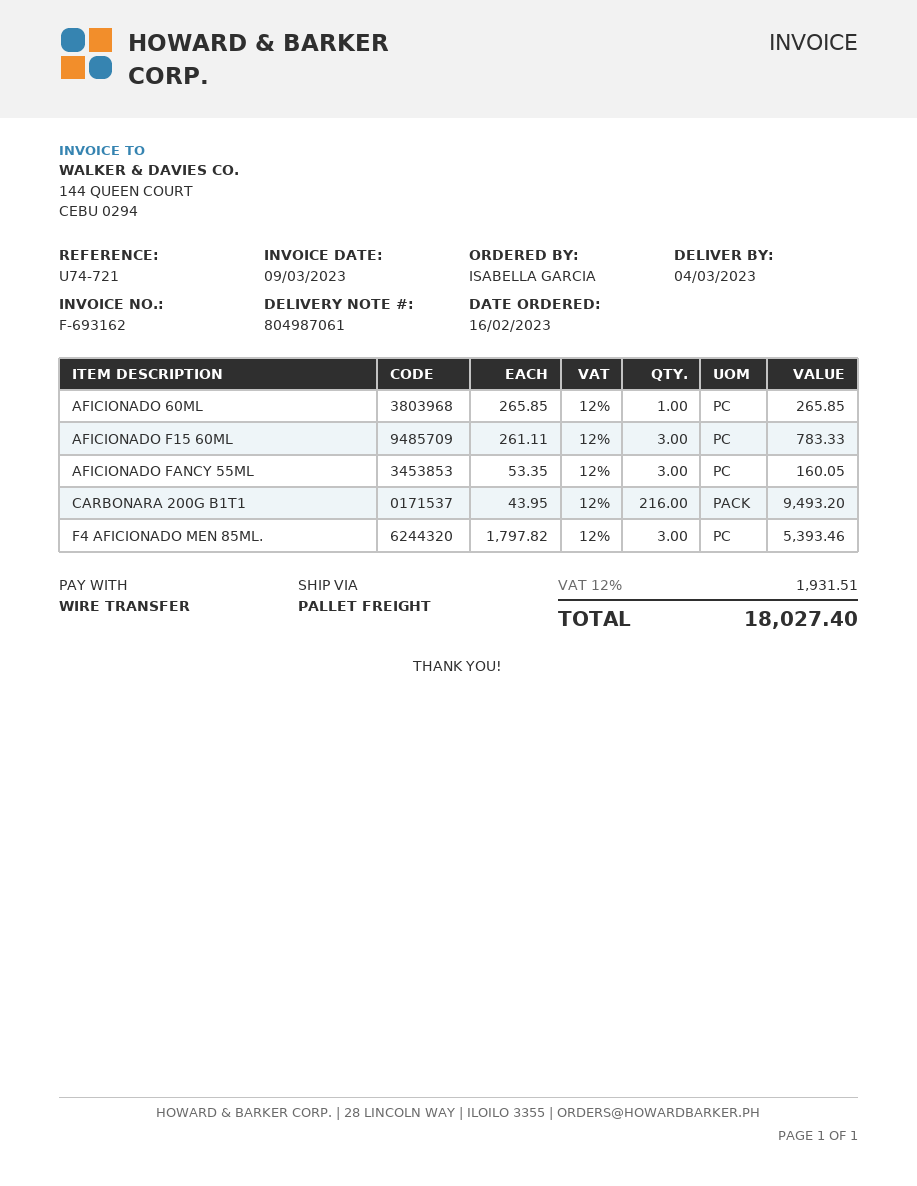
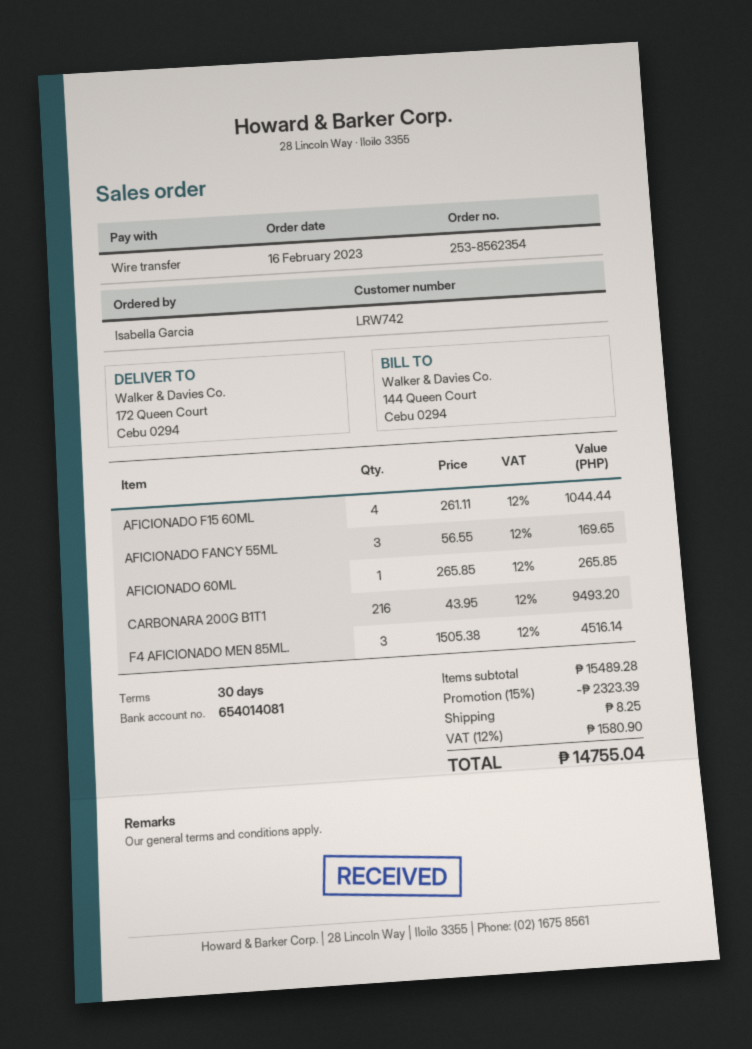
AFICIONADO F15 60ML: 3 x 261.11 = 783.33 -> 4 x 261.11 = 1044.44
AFICIONADO FANCY 55ML: 3 x 53.35 = 160.05 -> 3 x 56.55 = 169.65
F4 AFICIONADO MEN 85ML.: 3 x 1797.82 = 5393.46 -> 3 x 1505.38 = 4516.14
discount: none -> 15% = 2323.39
shipping: none -> 8.25
tax: 12% = 1931.51 -> 12% = 1580.90
total: 18027.40 -> 14755.04

